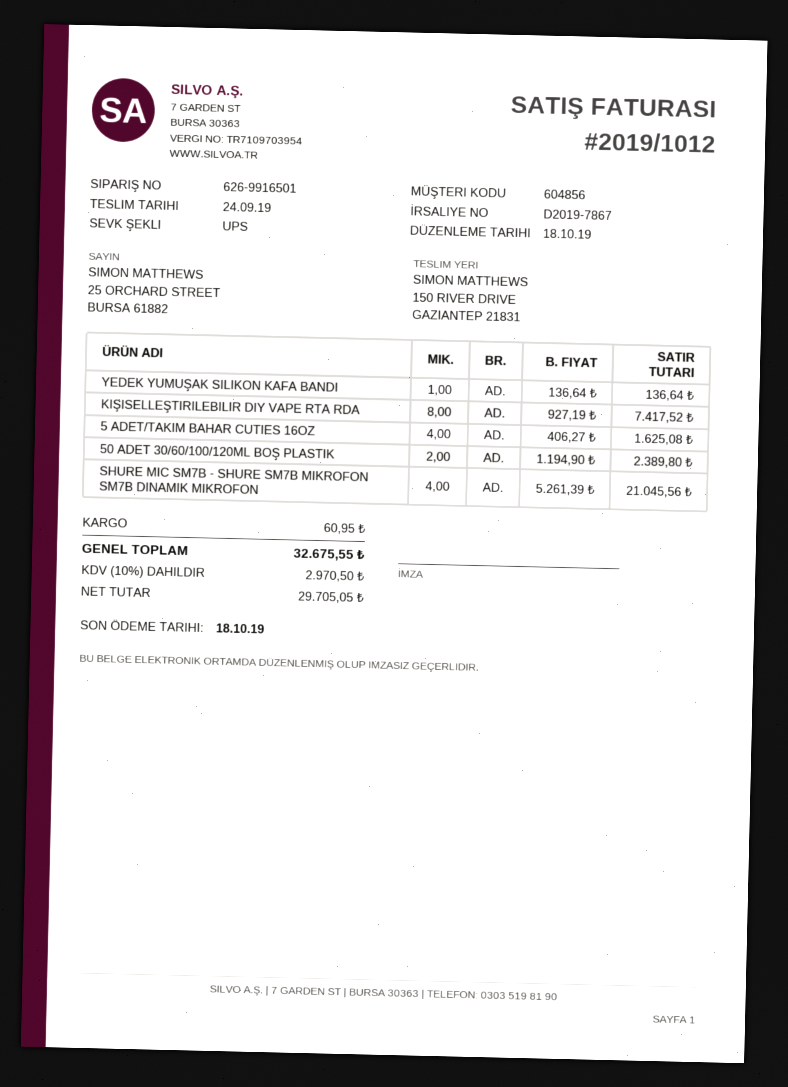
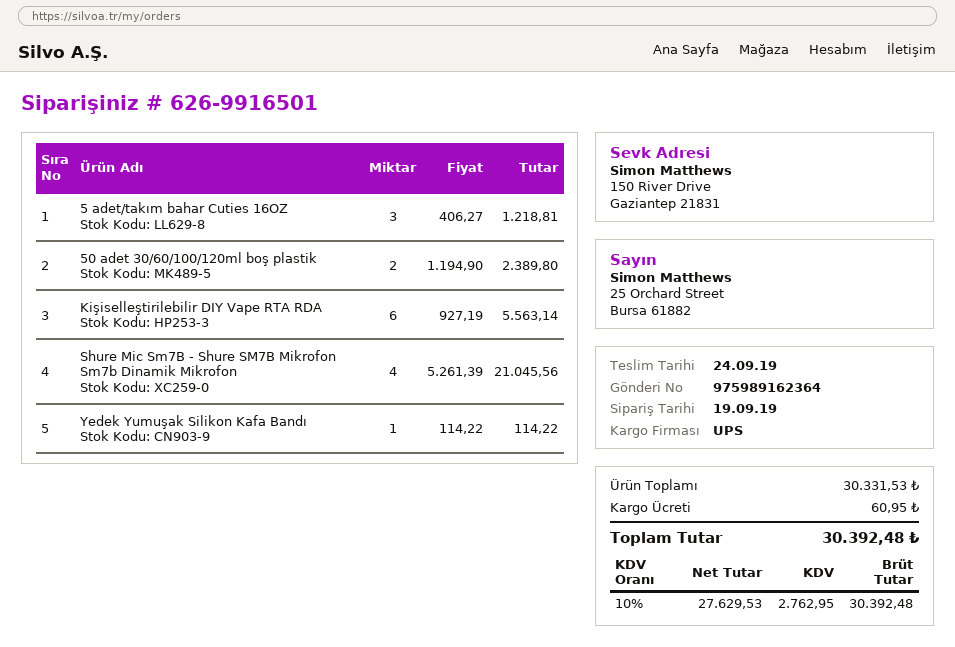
YEDEK YUMUŞAK SILIKON KAFA BANDI: 1 x 136.64 = 136.64 -> 1 x 114.22 = 114.22
KIŞISELLEŞTIRILEBILIR DIY VAPE RTA RDA: 8 x 927.19 = 7417.52 -> 6 x 927.19 = 5563.14
5 ADET/TAKIM BAHAR CUTIES 16OZ: 4 x 406.27 = 1625.08 -> 3 x 406.27 = 1218.81
net: 29705.05 -> 27629.53
tax: 10% = 2970.50 -> 10% = 2762.95
total: 32675.55 -> 30392.48

